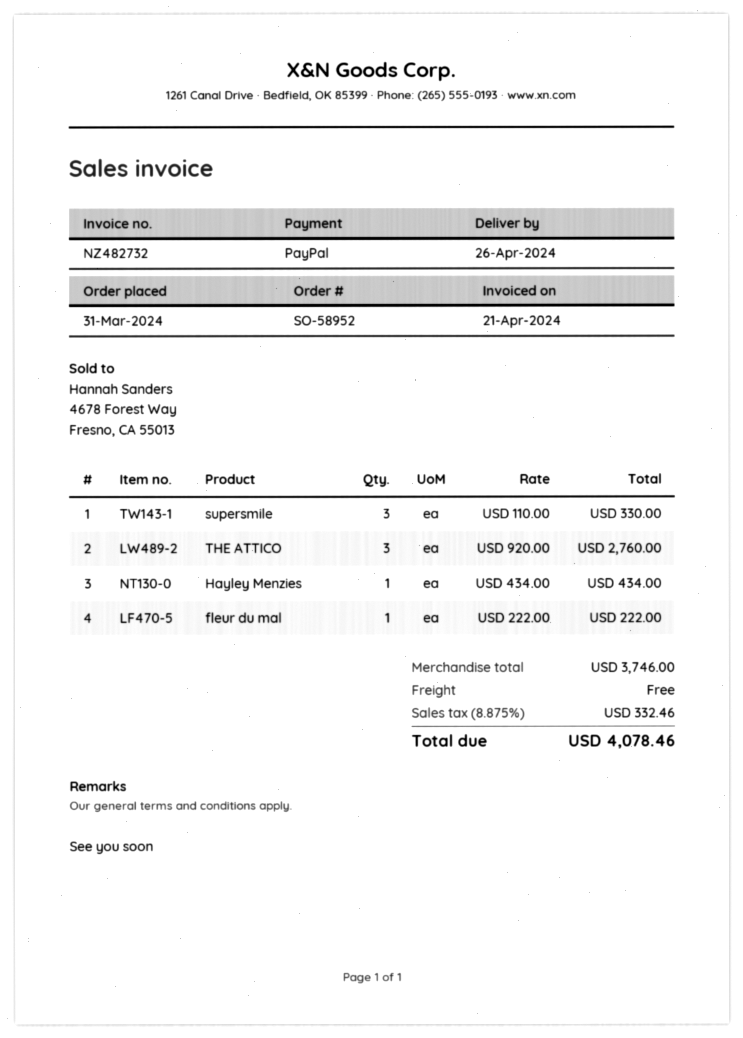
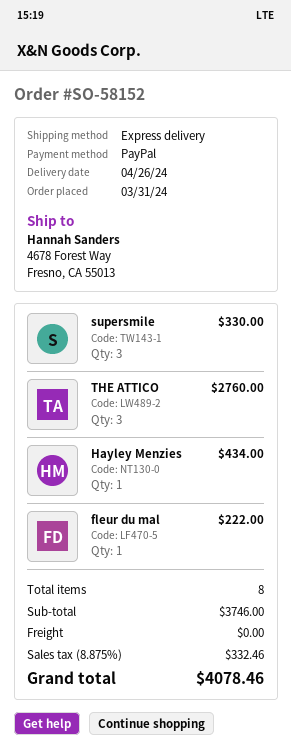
order number: SO-58952 -> SO-58152

